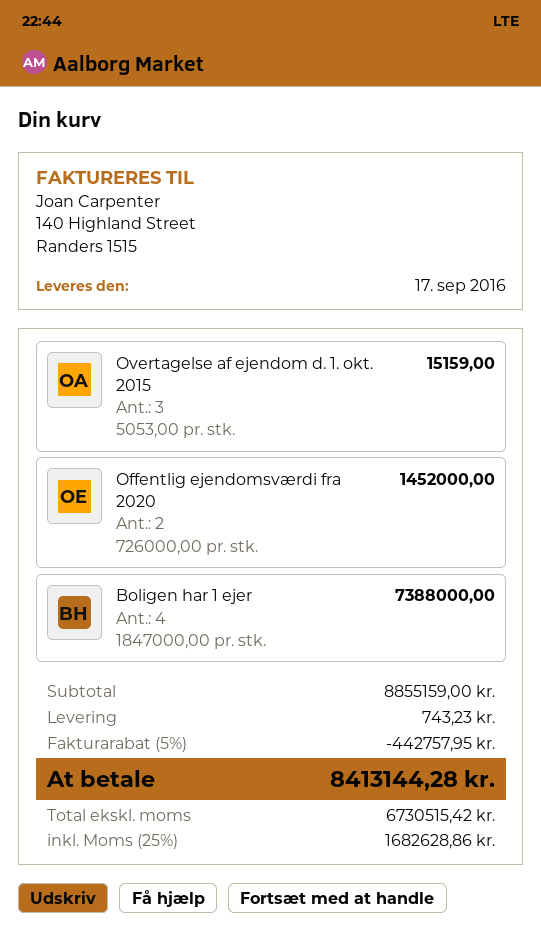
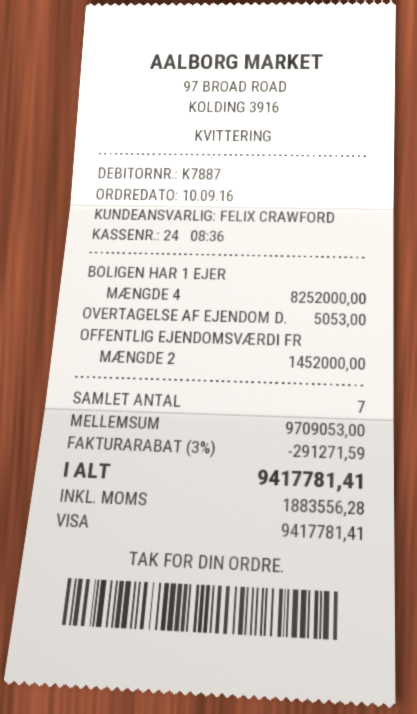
Overtagelse af ejendom d. 1. okt. 2015: 3 for 15159.00 -> 1 for 5053.00
Boligen har 1 ejer: 4 for 7388000.00 -> 4 for 8252000.00
subtotal: 8855159.00 -> 9709053.00
discount: 5% = 442757.95 -> 3% = 291271.59
shipping: 743.23 -> none
tax: 1682628.86 -> 1883556.28
total: 8413144.28 -> 9417781.41

